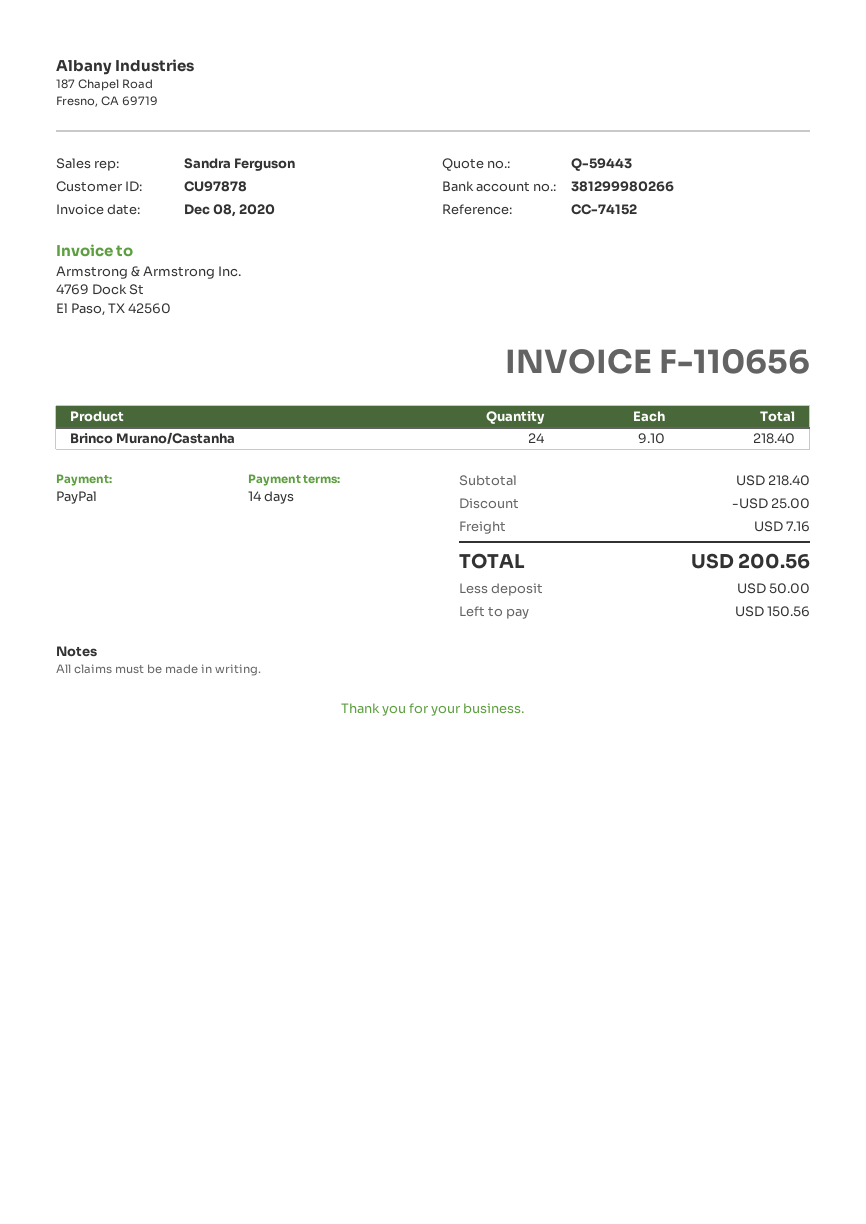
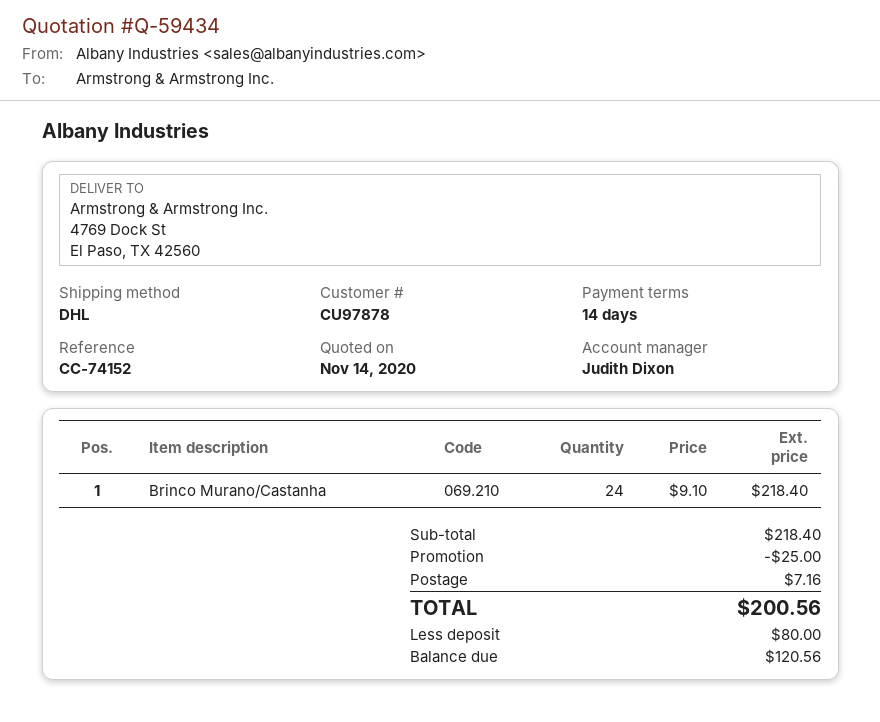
quote number: Q-59443 -> Q-59434
sales rep: Sandra Ferguson -> Judith Dixon
deposit: 50.00 -> 80.00
balance: 150.56 -> 120.56

